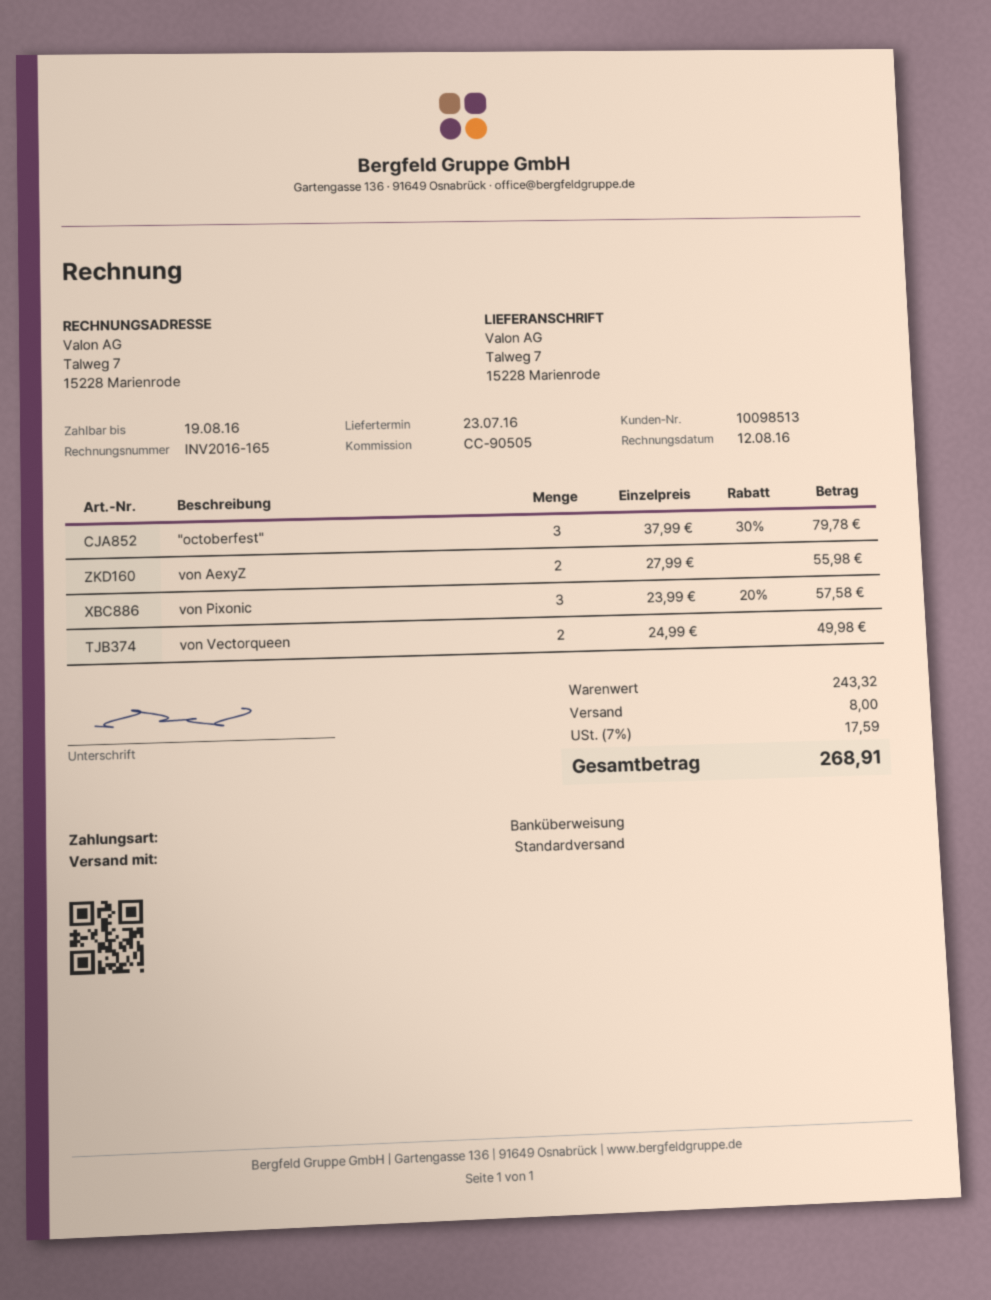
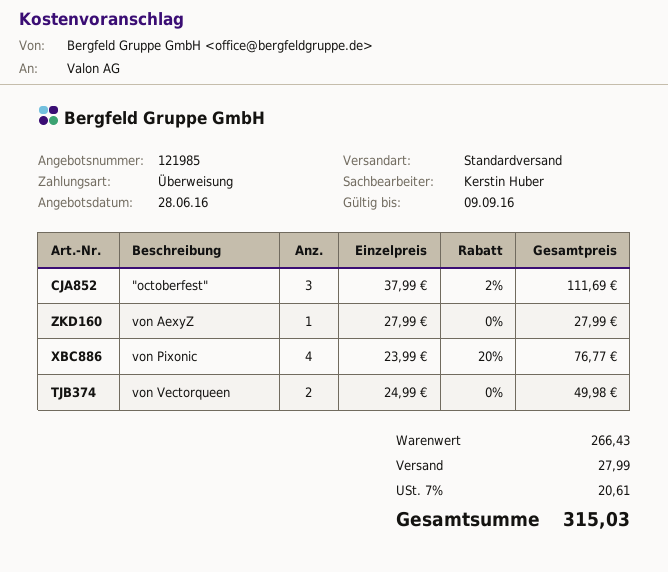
"octoberfest": 3 x 37.99 - 30% = 79.78 -> 3 x 37.99 - 2% = 111.69
von AexyZ: 2 x 27.99 = 55.98 -> 1 x 27.99 = 27.99
von Pixonic: 3 x 23.99 - 20% = 57.58 -> 4 x 23.99 - 20% = 76.77
subtotal: 243.32 -> 266.43
shipping: 8.00 -> 27.99
tax: 7% = 17.59 -> 7% = 20.61
total: 268.91 -> 315.03

